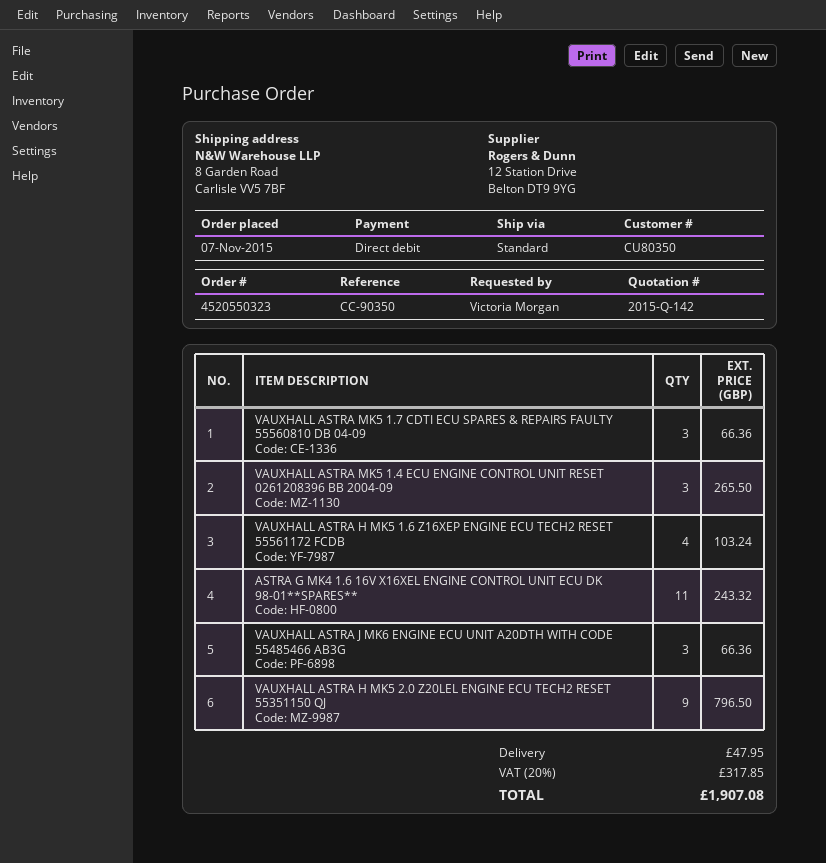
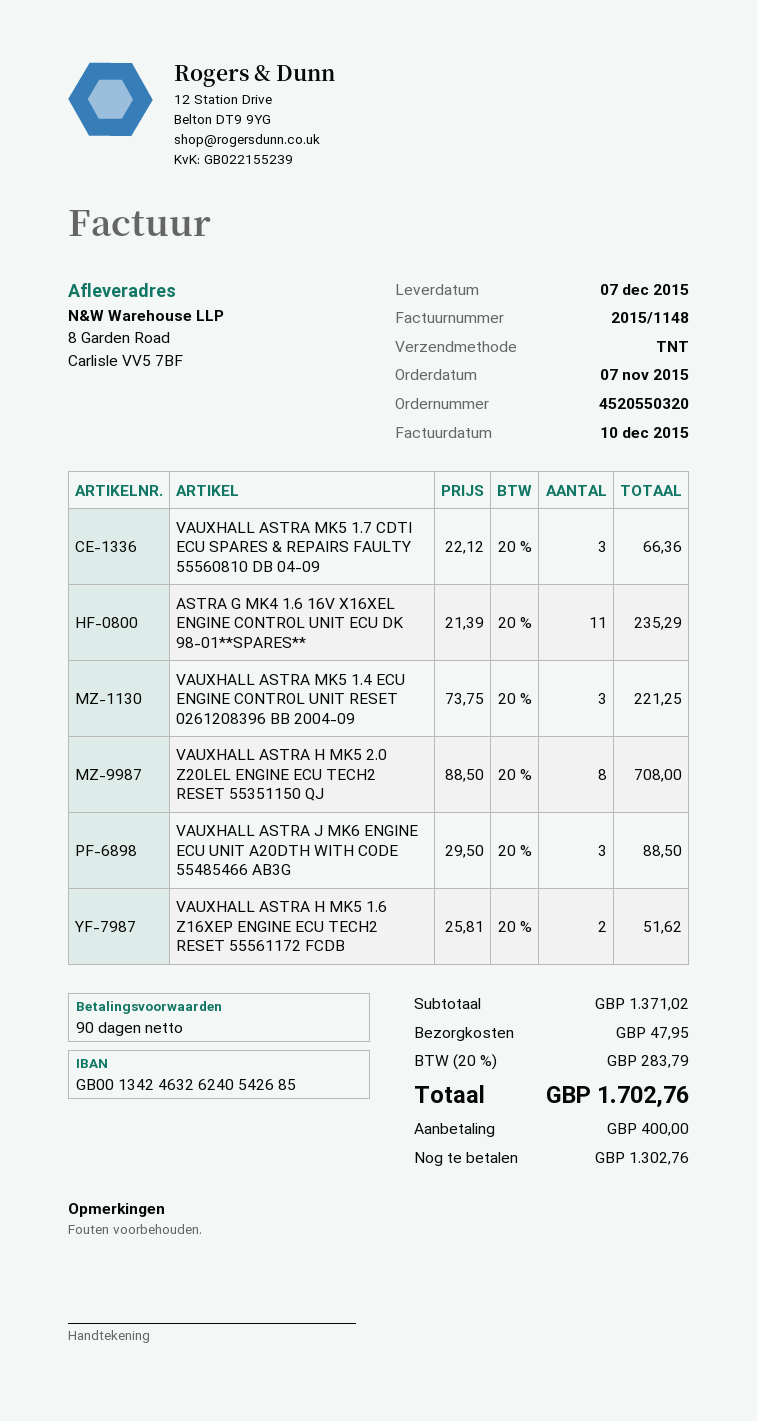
order number: 4520550323 -> 4520550320
shipping method: standard -> TNT
VAUXHALL ASTRA MK5 1.4 ECU ENGINE CONTROL UNIT RESET 0261208396 BB 2004-09: 3 for 265.50 -> 3 for 221.25
VAUXHALL ASTRA H MK5 1.6 Z16XEP ENGINE ECU TECH2 RESET 55561172 FCDB: 4 for 103.24 -> 2 for 51.62
ASTRA G MK4 1.6 16V X16XEL ENGINE CONTROL UNIT ECU DK 98-01**SPARES**: 11 for 243.32 -> 11 for 235.29
VAUXHALL ASTRA J MK6 ENGINE ECU UNIT A20DTH WITH CODE 55485466 AB3G: 3 for 66.36 -> 3 for 88.50
VAUXHALL ASTRA H MK5 2.0 Z20LEL ENGINE ECU TECH2 RESET 55351150 QJ: 9 for 796.50 -> 8 for 708.00
tax: 20% = 317.85 -> 20% = 283.79
total: 1907.08 -> 1702.76

